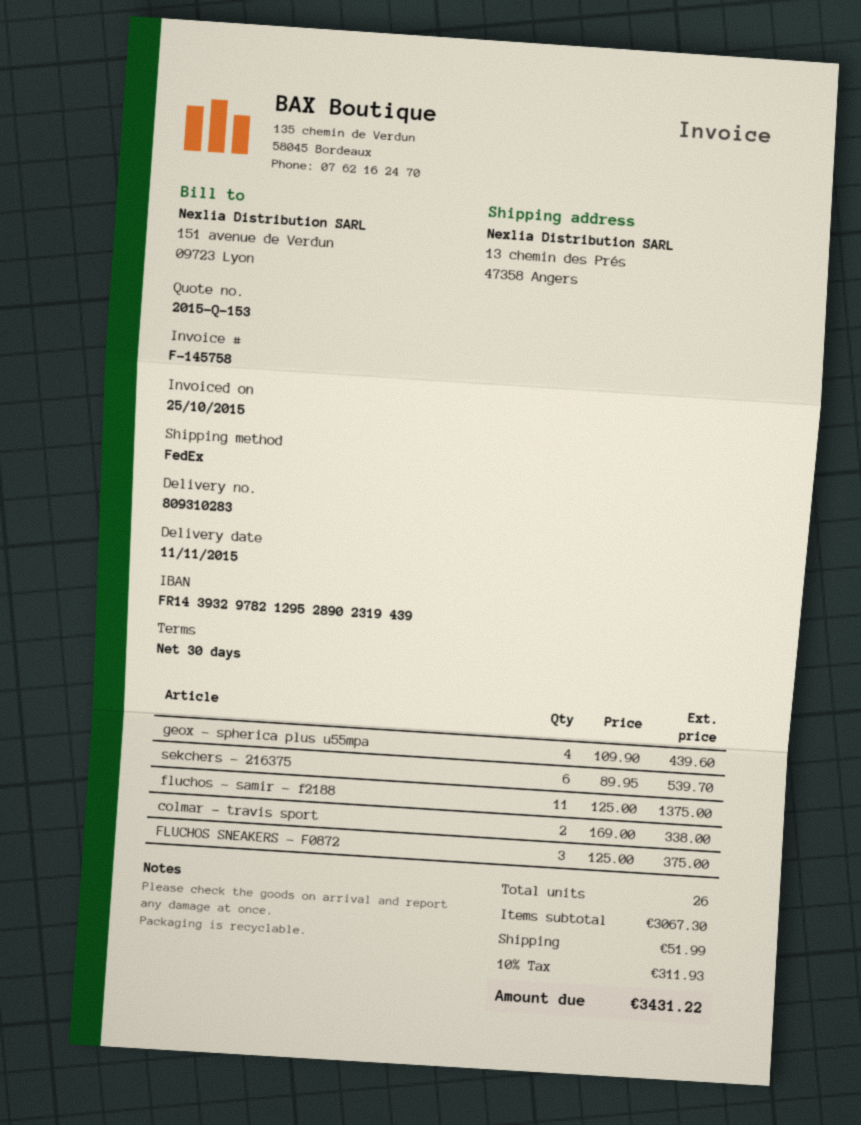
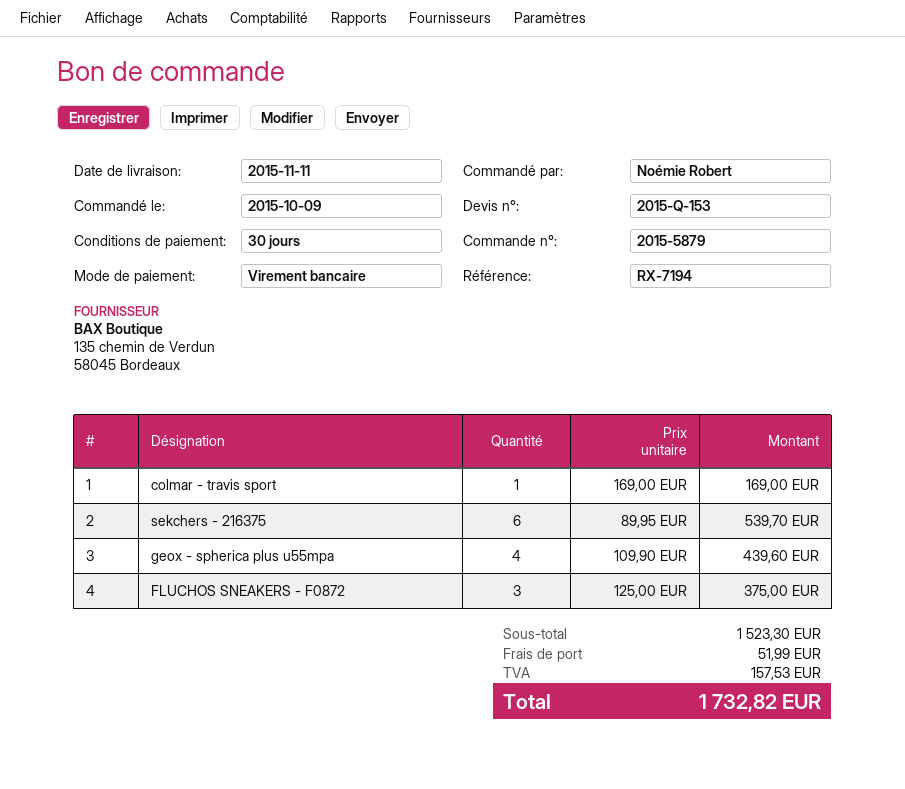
fluchos - samir - f2188: 11 x 125.00 = 1375.00 -> none
colmar - travis sport: 2 x 169.00 = 338.00 -> 1 x 169.00 = 169.00
subtotal: 3067.30 -> 1523.30
tax: 311.93 -> 157.53
total: 3431.22 -> 1732.82

